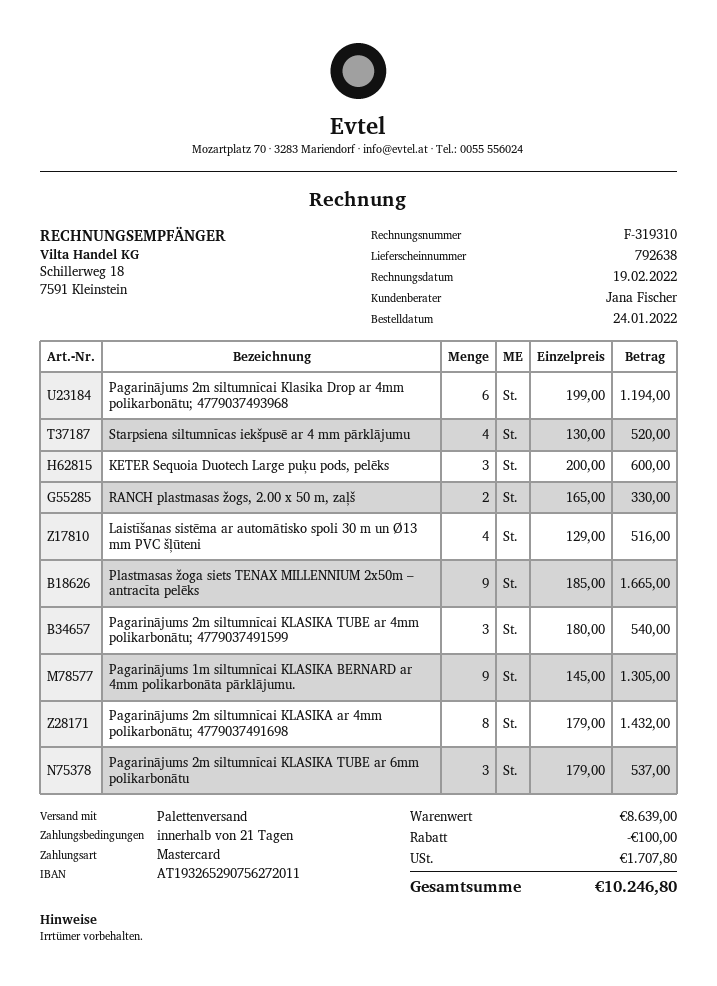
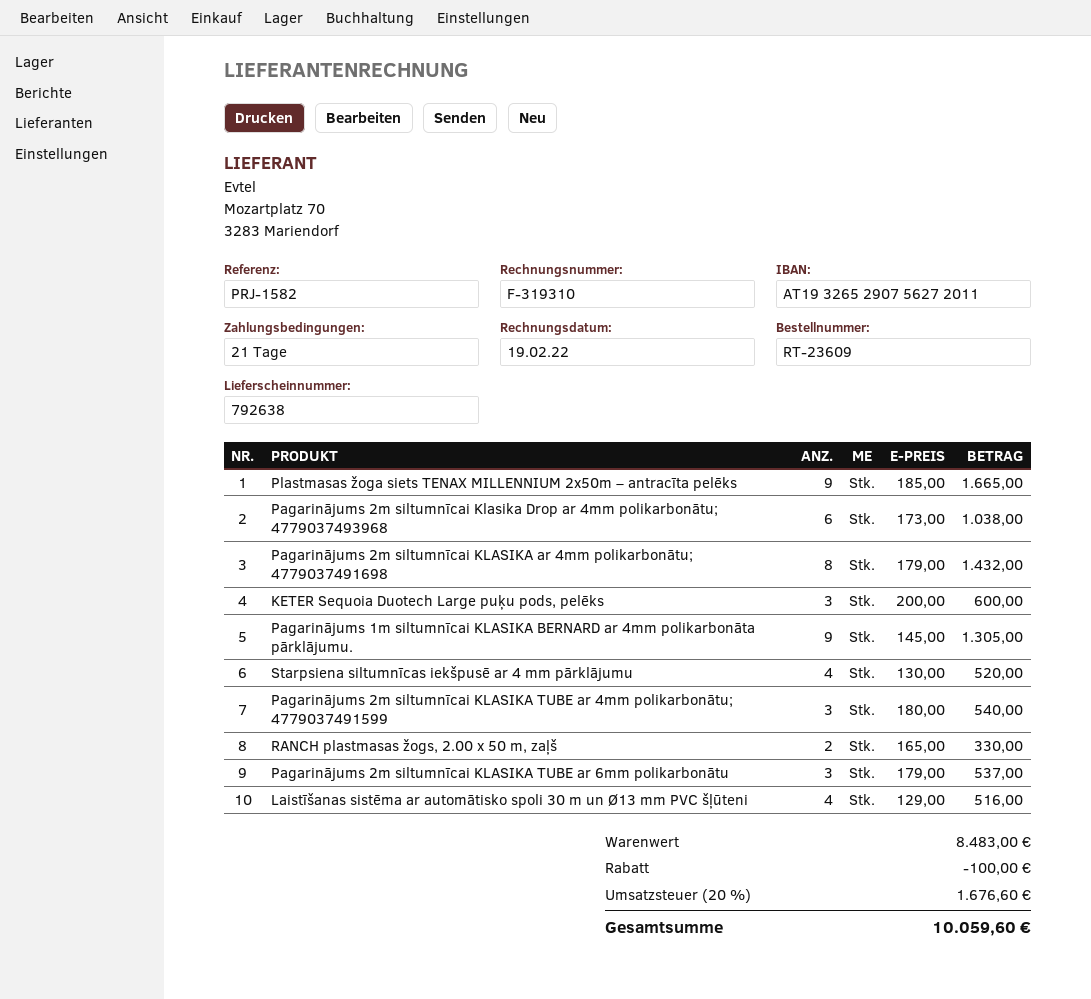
Pagarinājums 2m siltumnīcai Klasika Drop ar 4mm polikarbonātu; 4779037493968: 6 x 199.00 = 1194.00 -> 6 x 173.00 = 1038.00
subtotal: 8639.00 -> 8483.00
tax: 1707.80 -> 1676.60
total: 10246.80 -> 10059.60

